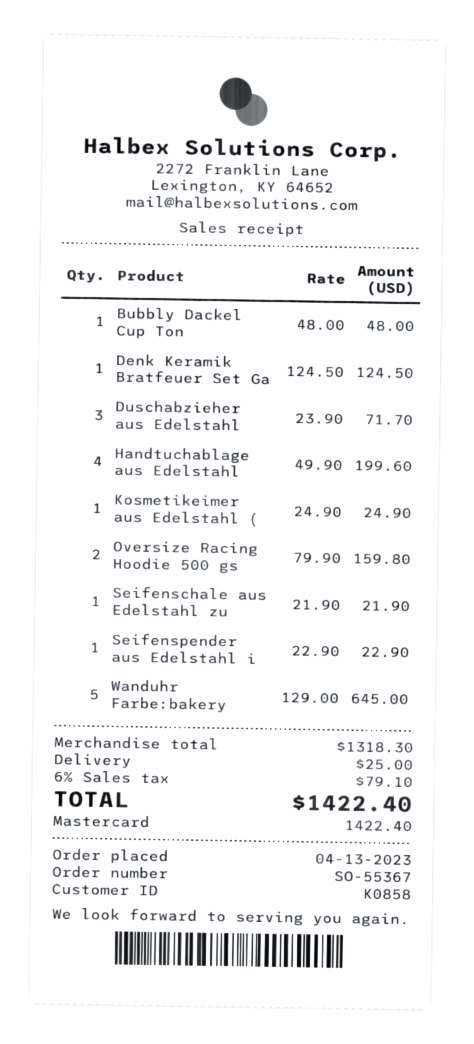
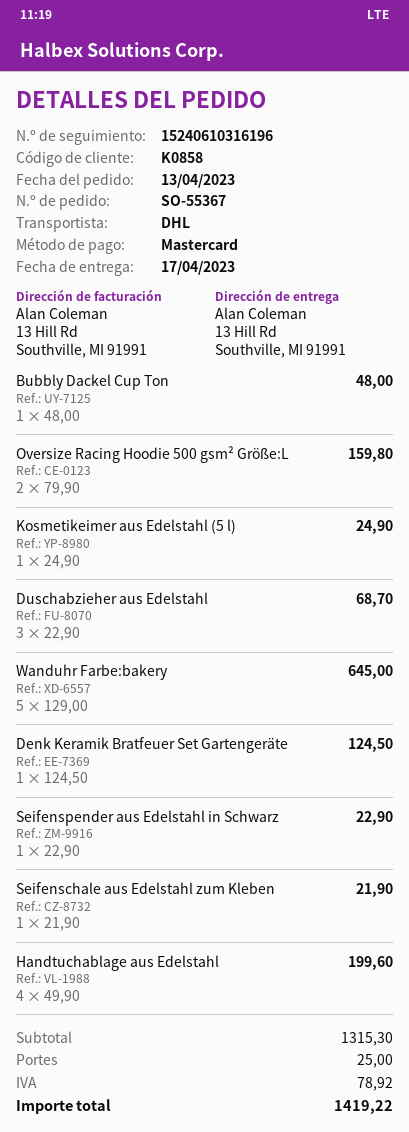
Duschabzieher aus Edelstahl: 3 x 23.90 = 71.70 -> 3 x 22.90 = 68.70
subtotal: 1318.30 -> 1315.30
tax: 79.10 -> 78.92
total: 1422.40 -> 1419.22

